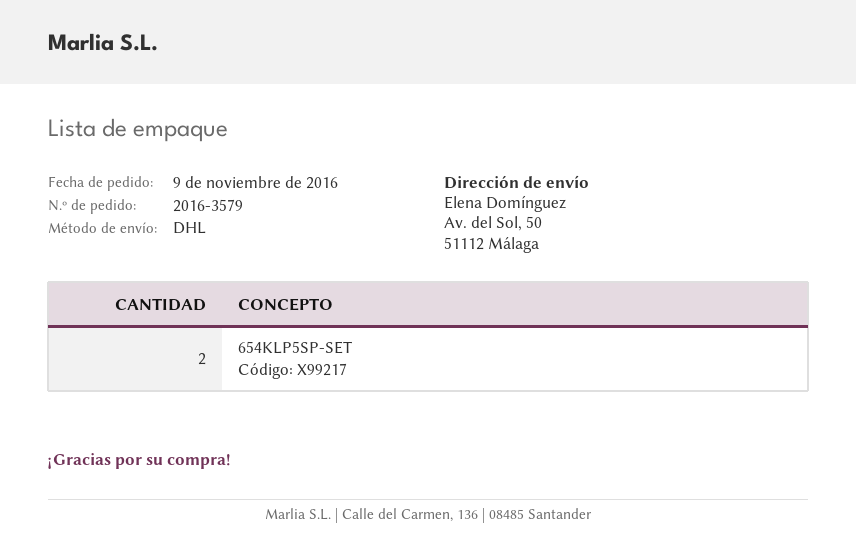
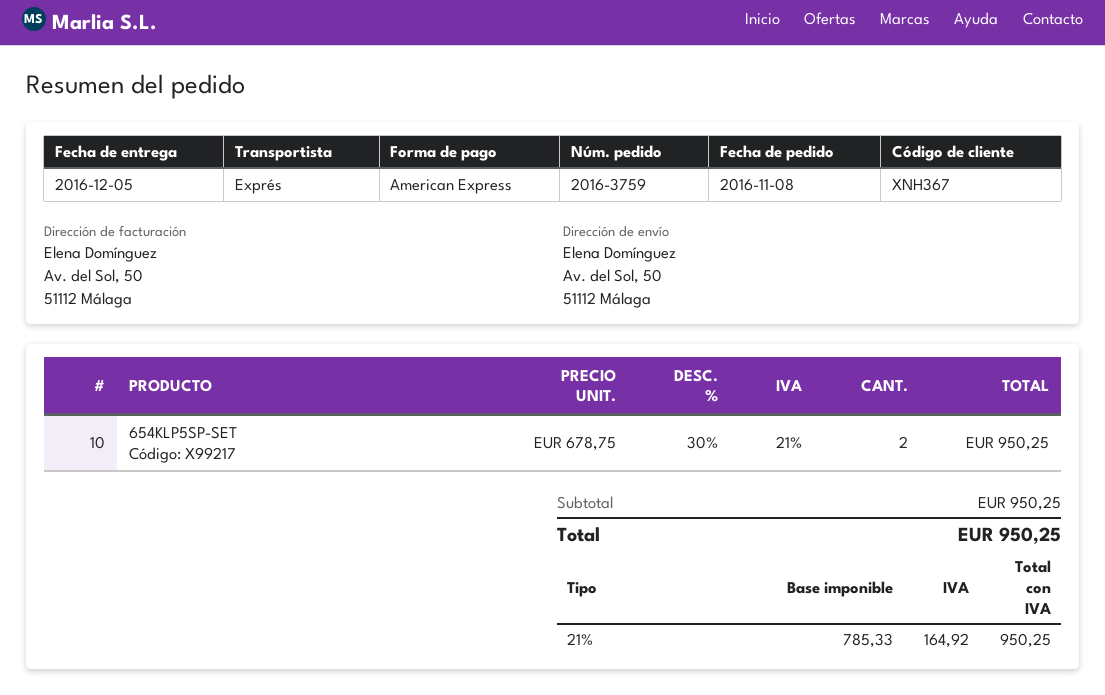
order number: 2016-3579 -> 2016-3759
order date: 2016-11-09 -> 2016-11-08
shipping method: DHL -> express

